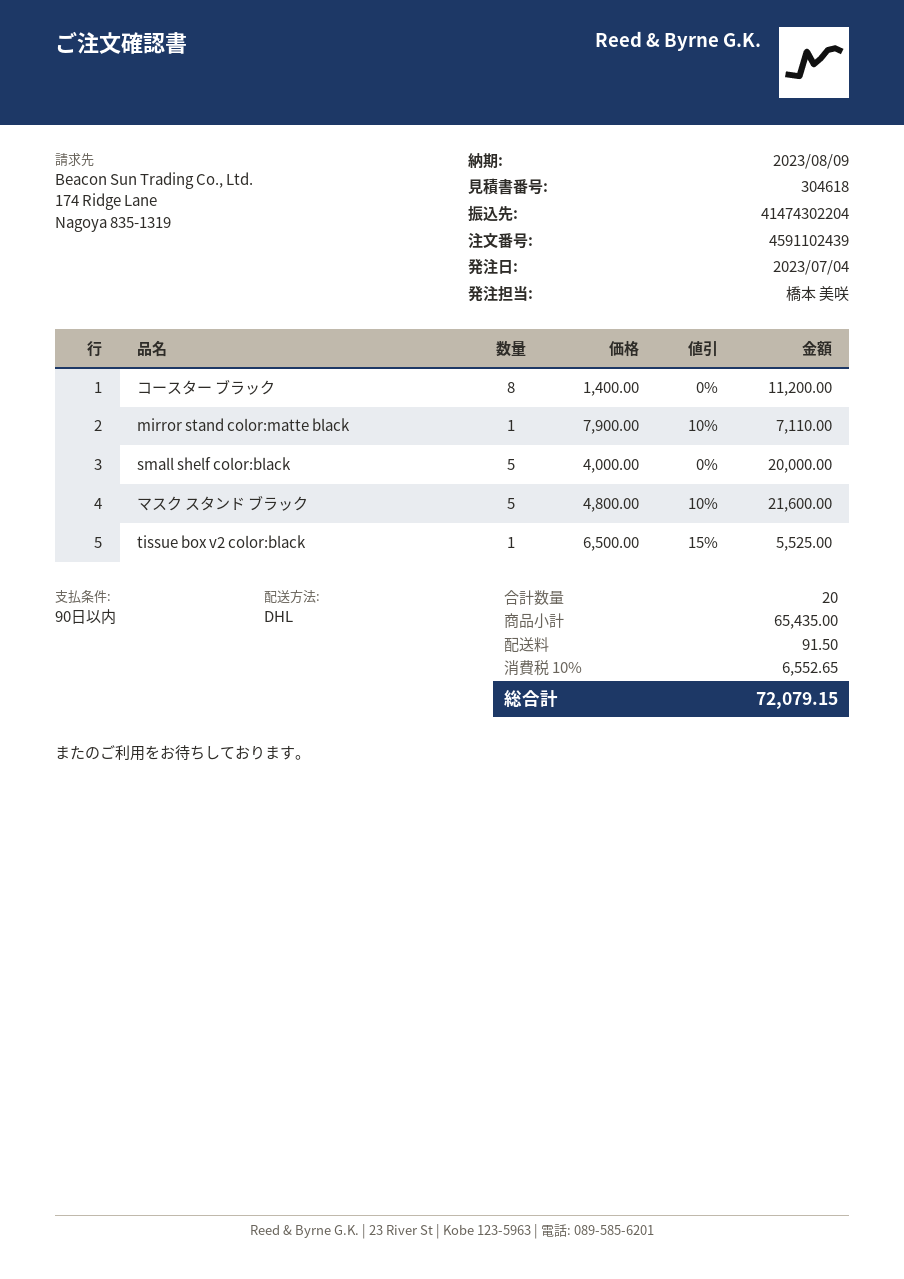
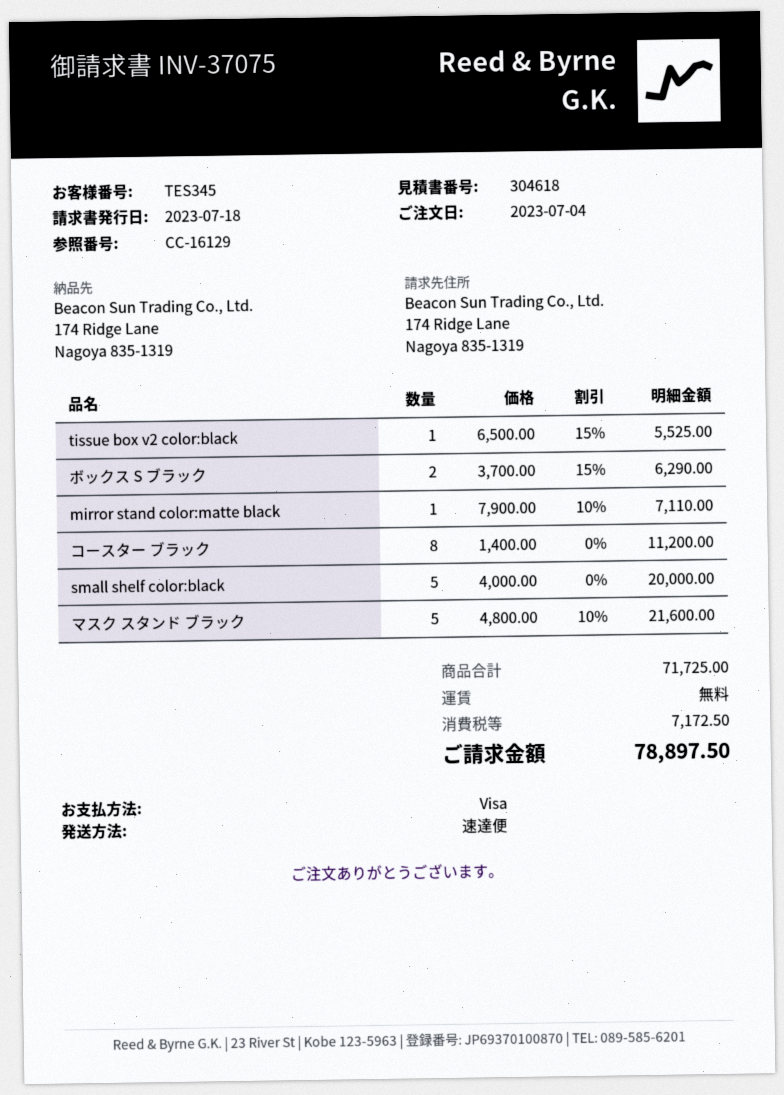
shipping method: DHL -> express
ボックス S ブラック: none -> 2 x 3700.00 - 15% = 6290.00
subtotal: 65435.00 -> 71725.00
shipping: 91.50 -> 0.00
tax: 6552.65 -> 7172.50
total: 72079.15 -> 78897.50

